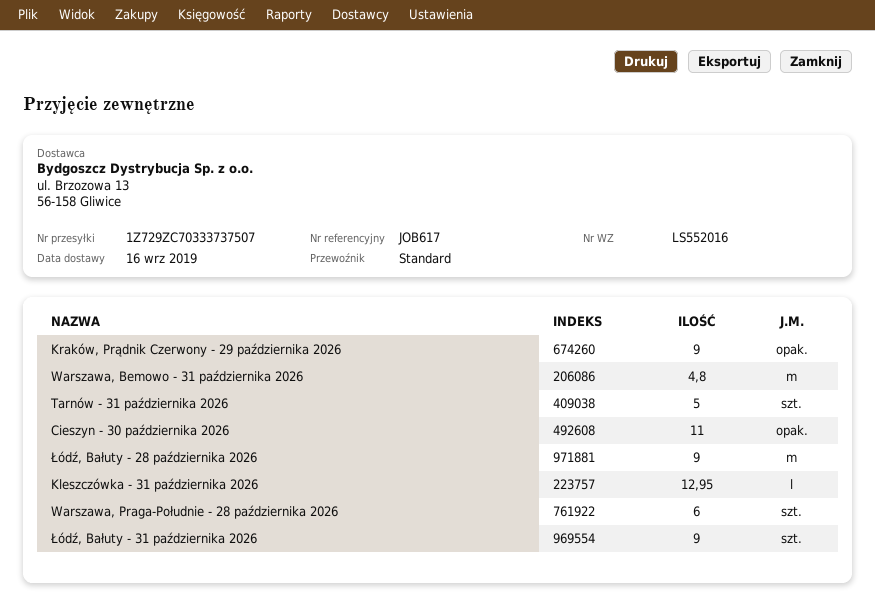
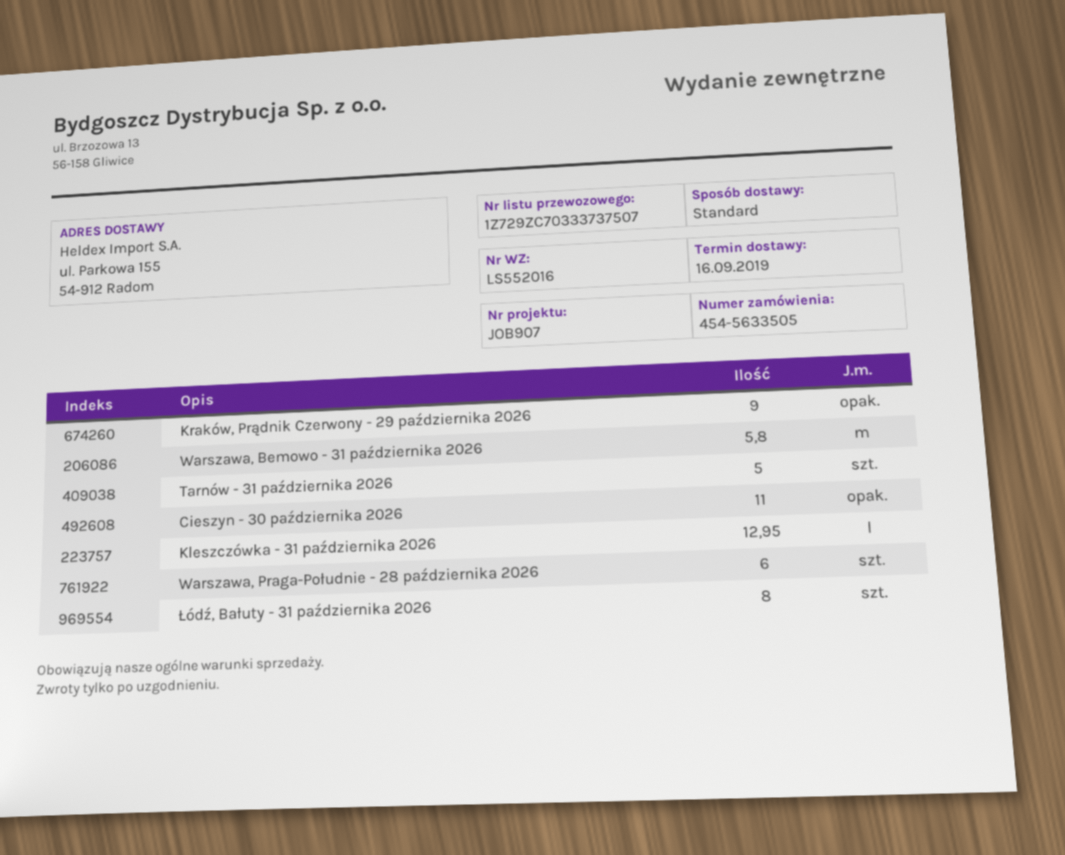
reference: JOB617 -> JOB907
Warszawa, Bemowo - 31 października 2026: 4.8 -> 5.8
Łódź, Bałuty - 28 października 2026: 9 -> none
Łódź, Bałuty - 31 października 2026: 9 -> 8

